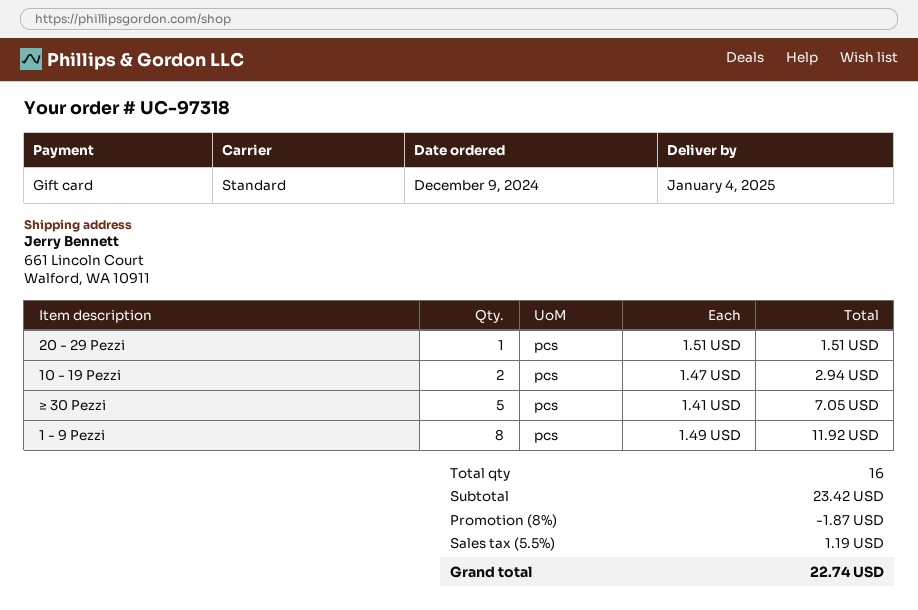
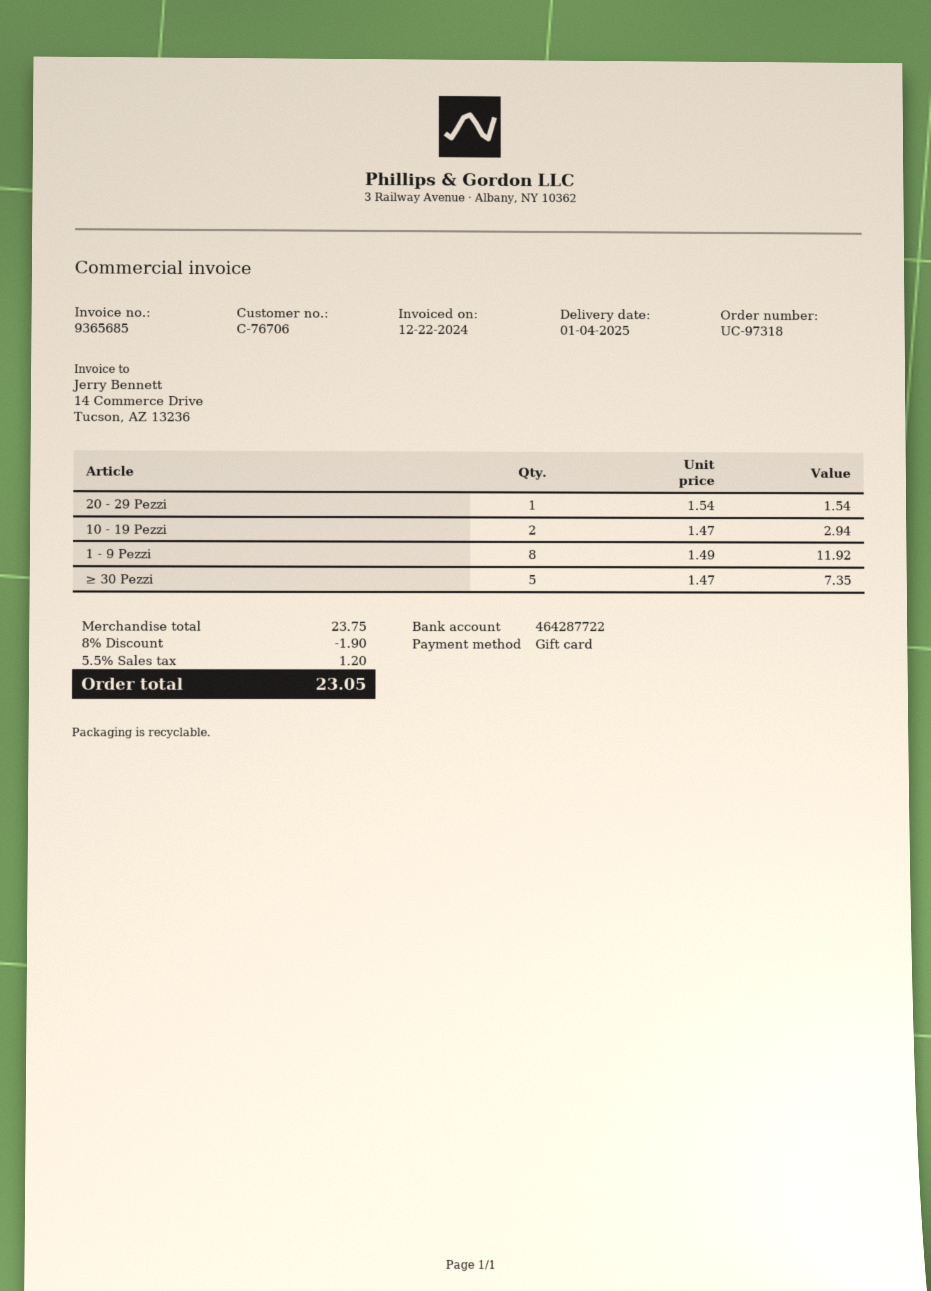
20 - 29 Pezzi: 1 x 1.51 = 1.51 -> 1 x 1.54 = 1.54
≥ 30 Pezzi: 5 x 1.41 = 7.05 -> 5 x 1.47 = 7.35
subtotal: 23.42 -> 23.75
discount: 8% = 1.87 -> 8% = 1.90
tax: 5.5% = 1.19 -> 5.5% = 1.20
total: 22.74 -> 23.05

